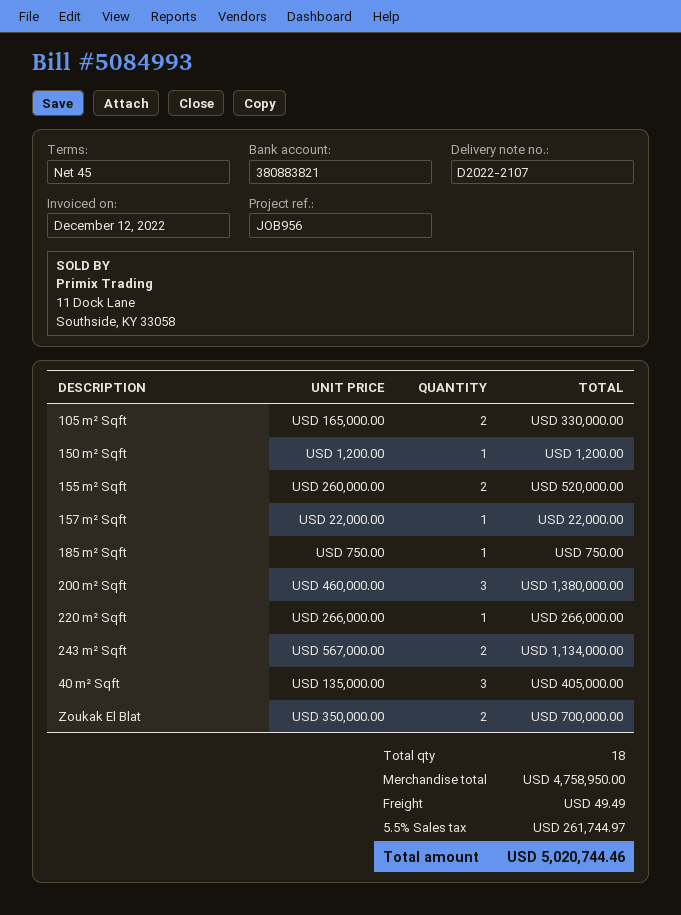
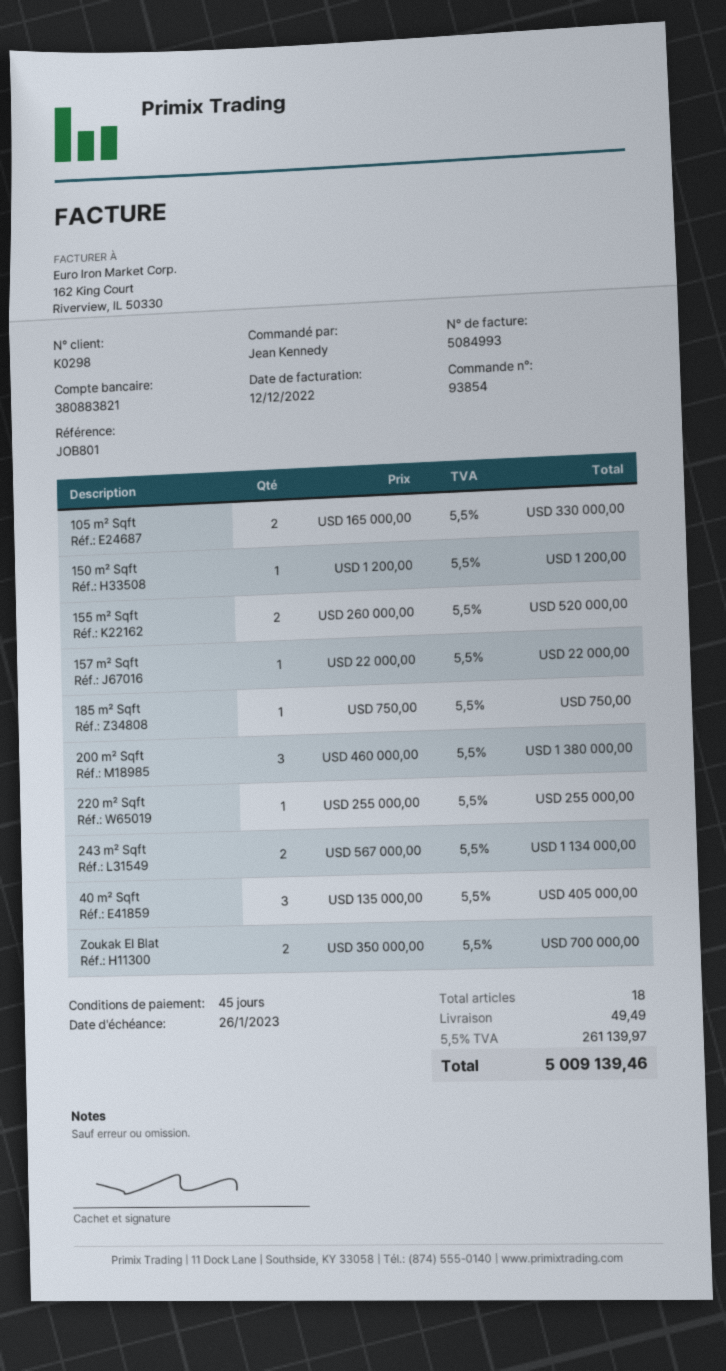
reference: JOB956 -> JOB801
220 m² Sqft: 1 x 266000.00 = 266000.00 -> 1 x 255000.00 = 255000.00
tax: 5.5% = 261744.97 -> 5.5% = 261139.97
total: 5020744.46 -> 5009139.46

